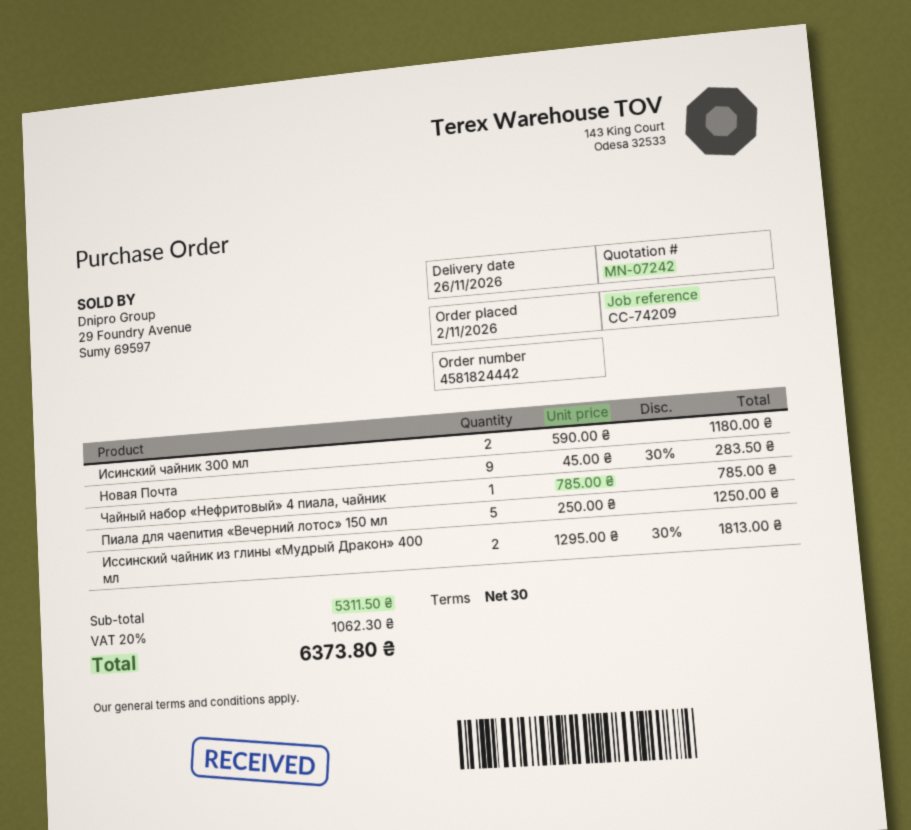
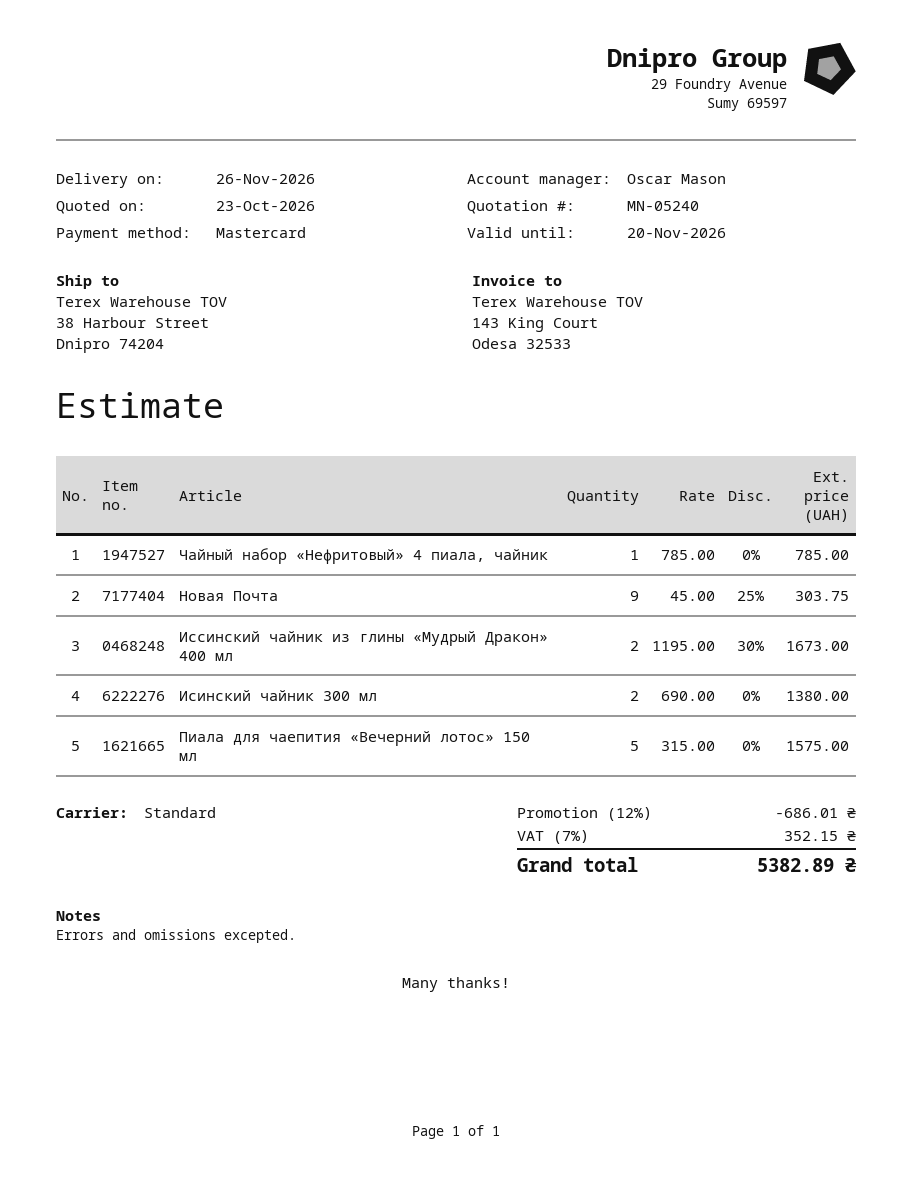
quote number: MN-07242 -> MN-05240
Исинский чайник 300 мл: 2 x 590.00 = 1180.00 -> 2 x 690.00 = 1380.00
Новая Почта: 9 x 45.00 - 30% = 283.50 -> 9 x 45.00 - 25% = 303.75
Пиала для чаепития «Вечерний лотос» 150 мл: 5 x 250.00 = 1250.00 -> 5 x 315.00 = 1575.00
Иссинский чайник из глины «Мудрый Дракон» 400 мл: 2 x 1295.00 - 30% = 1813.00 -> 2 x 1195.00 - 30% = 1673.00
discount: none -> 12% = 686.01
tax: 20% = 1062.30 -> 7% = 352.15
total: 6373.80 -> 5382.89

